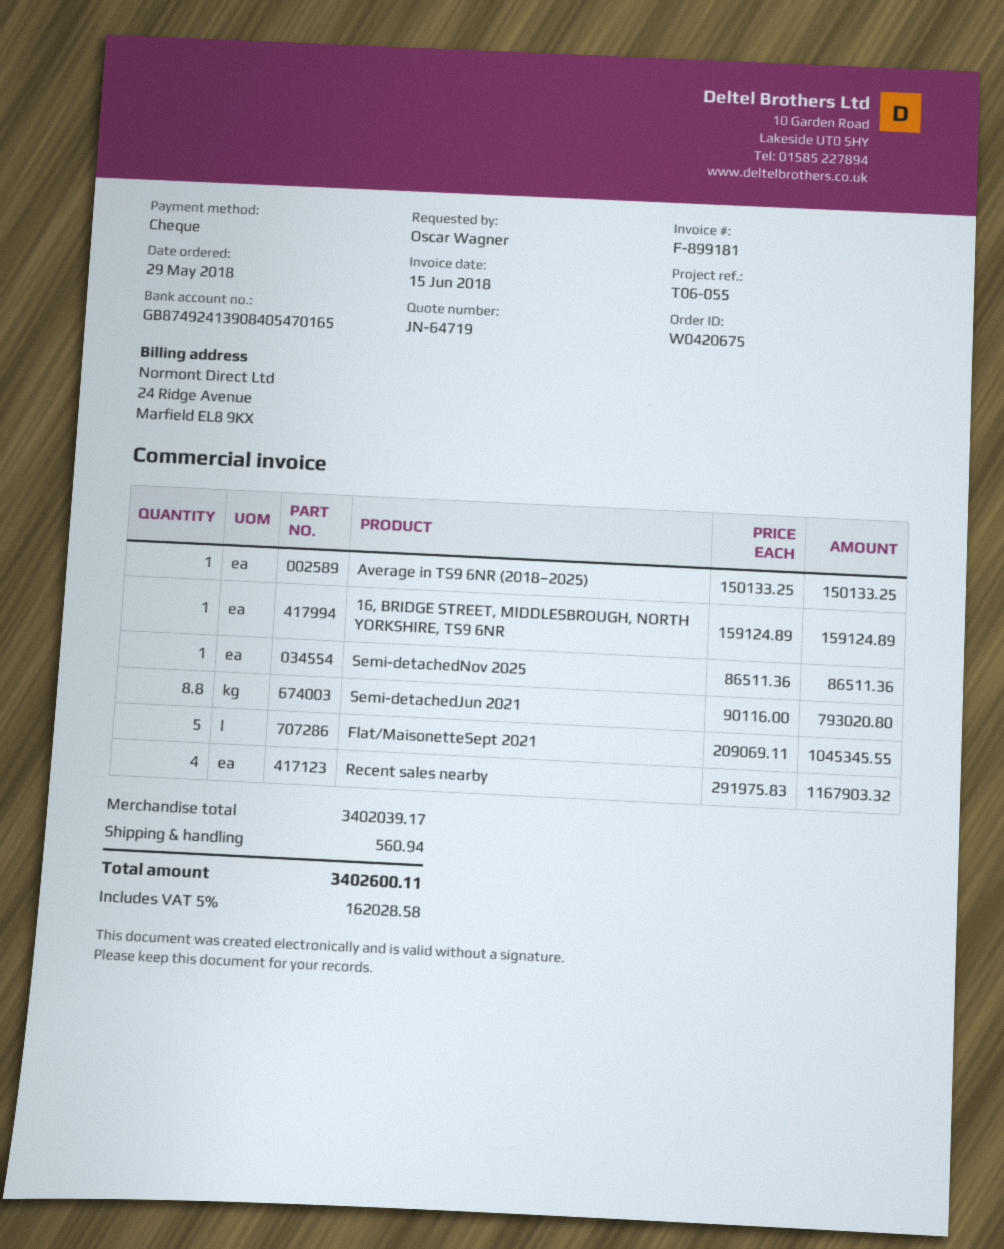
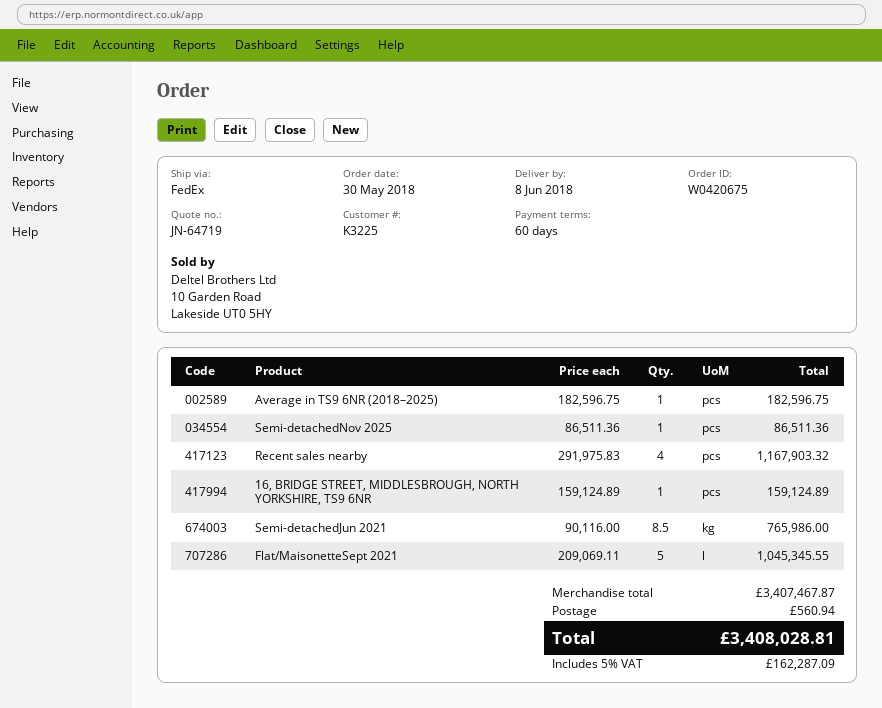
order date: 2018-05-29 -> 2018-05-30
Average in TS9 6NR (2018–2025): 1 x 150133.25 = 150133.25 -> 1 x 182596.75 = 182596.75
Semi-detachedJun 2021: 8.8 x 90116.00 = 793020.80 -> 8.5 x 90116.00 = 765986.00
subtotal: 3402039.17 -> 3407467.87
tax: 5% = 162028.58 -> 5% = 162287.09
total: 3402600.11 -> 3408028.81

